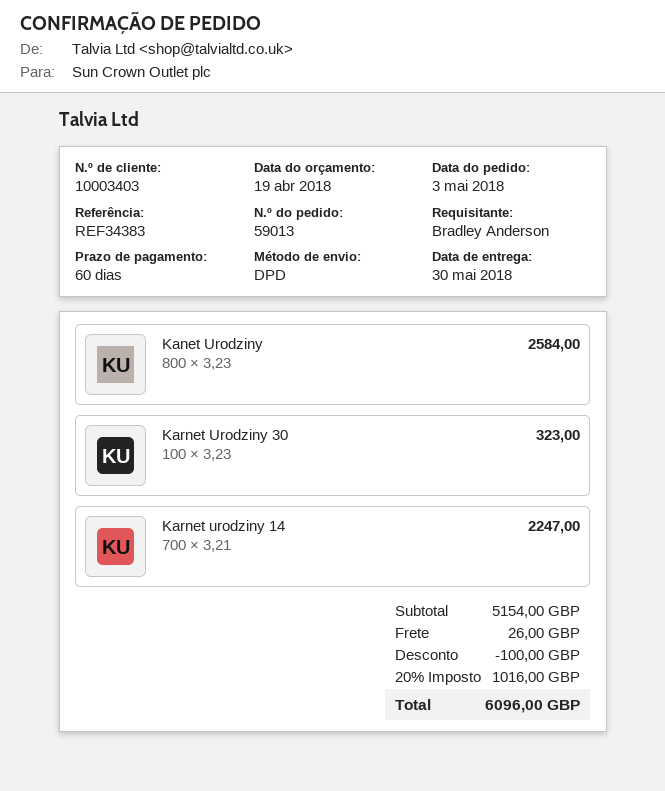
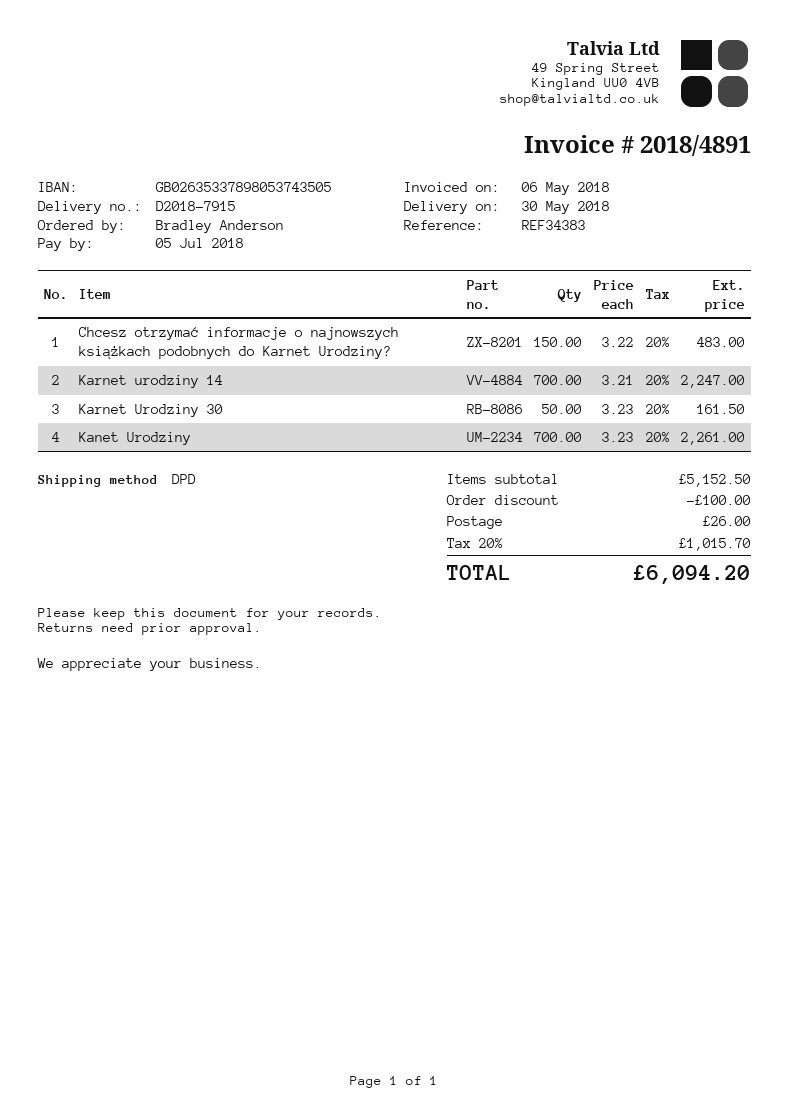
Kanet Urodziny: 800 x 3.23 = 2584.00 -> 700 x 3.23 = 2261.00
Karnet Urodziny 30: 100 x 3.23 = 323.00 -> 50 x 3.23 = 161.50
Chcesz otrzymać informacje o najnowszych książkach podobnych do Karnet Urodziny?: none -> 150 x 3.22 = 483.00
subtotal: 5154.00 -> 5152.50
tax: 20% = 1016.00 -> 20% = 1015.70
total: 6096.00 -> 6094.20

